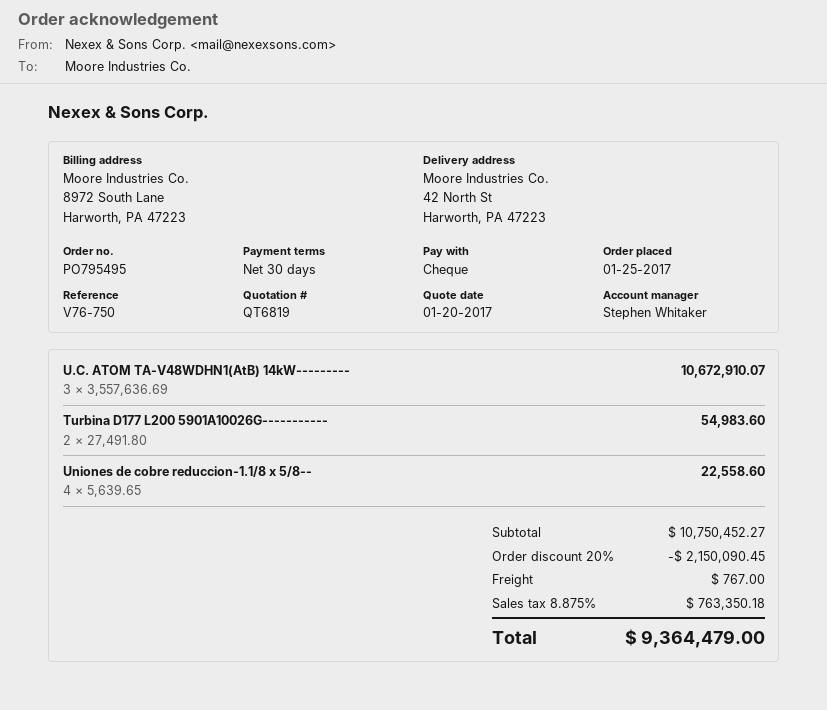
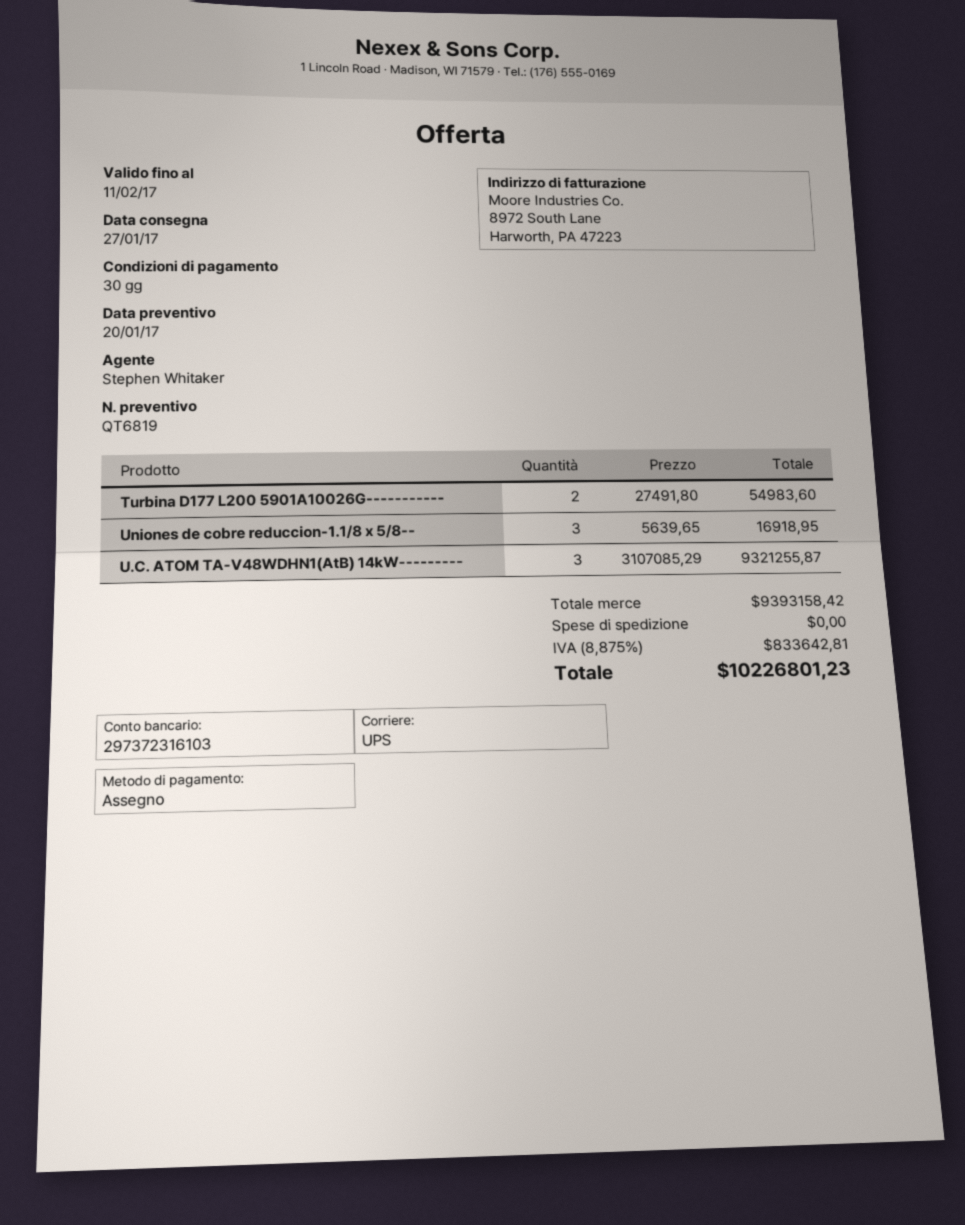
U.C. ATOM TA-V48WDHN1(AtB) 14kW---------: 3 x 3557636.69 = 10672910.07 -> 3 x 3107085.29 = 9321255.87
Uniones de cobre reduccion-1.1/8 x 5/8--: 4 x 5639.65 = 22558.60 -> 3 x 5639.65 = 16918.95
subtotal: 10750452.27 -> 9393158.42
discount: 20% = 2150090.45 -> none
shipping: 767.00 -> 0.00
tax: 8.875% = 763350.18 -> 8.875% = 833642.81
total: 9364479.00 -> 10226801.23

